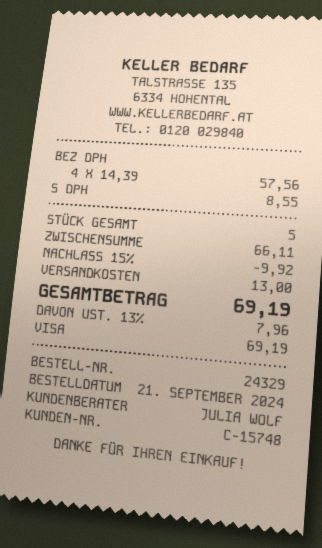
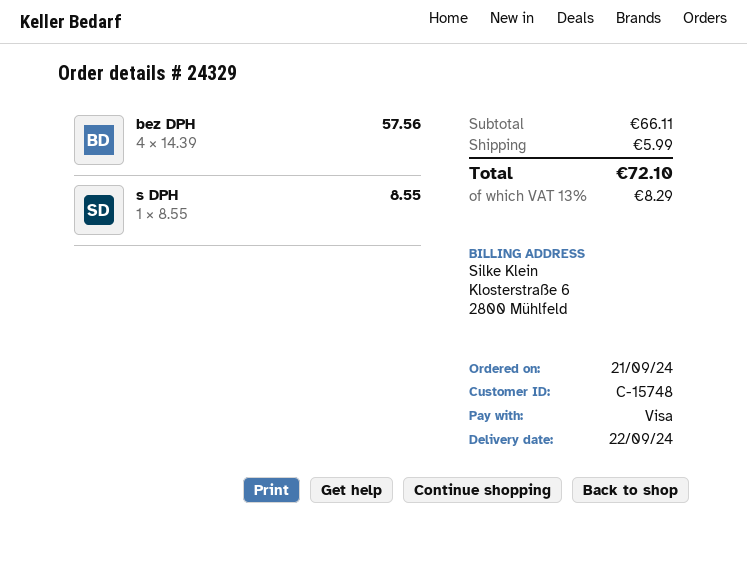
discount: 15% = 9.92 -> none
shipping: 13.00 -> 5.99
tax: 13% = 7.96 -> 13% = 8.29
total: 69.19 -> 72.10

